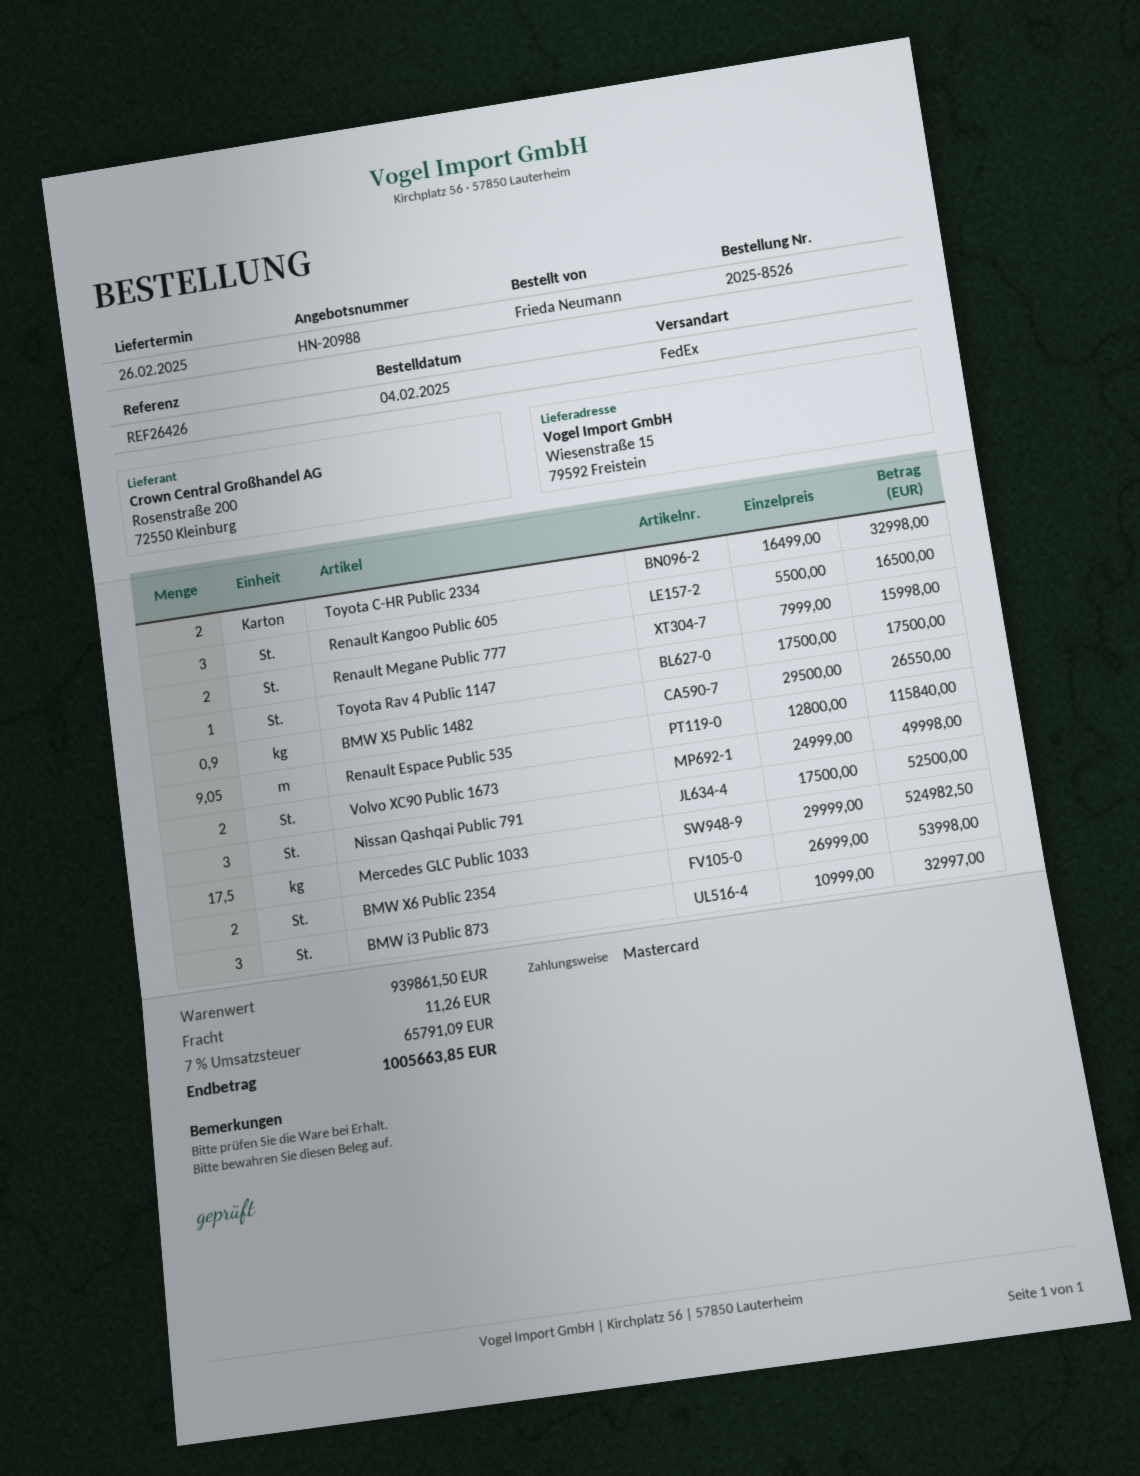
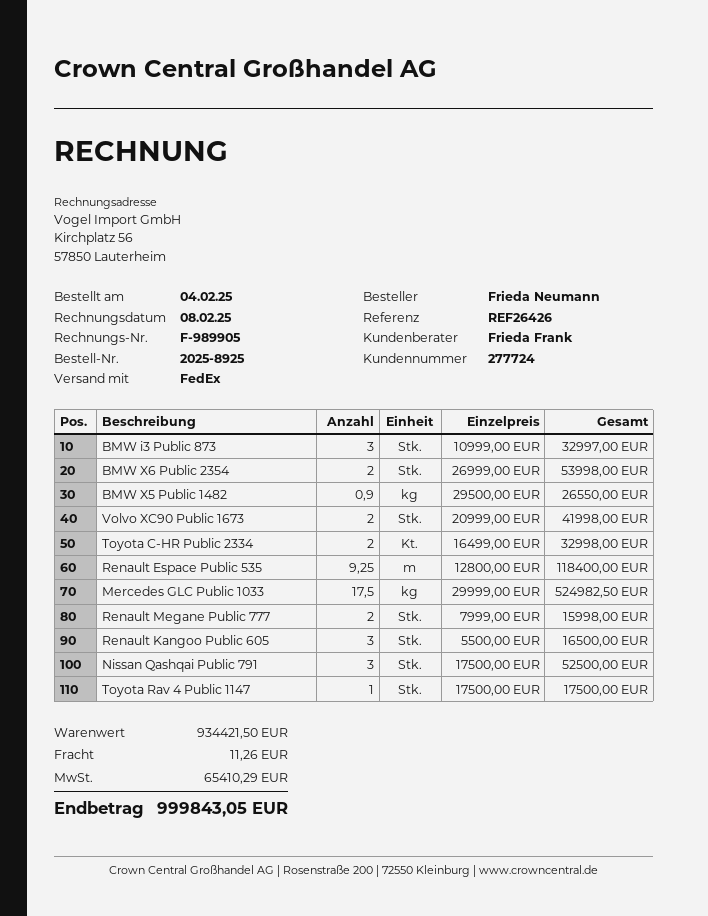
order number: 2025-8526 -> 2025-8925
Renault Espace Public 535: 9.05 x 12800.00 = 115840.00 -> 9.25 x 12800.00 = 118400.00
Volvo XC90 Public 1673: 2 x 24999.00 = 49998.00 -> 2 x 20999.00 = 41998.00
subtotal: 939861.50 -> 934421.50
tax: 65791.09 -> 65410.29
total: 1005663.85 -> 999843.05

